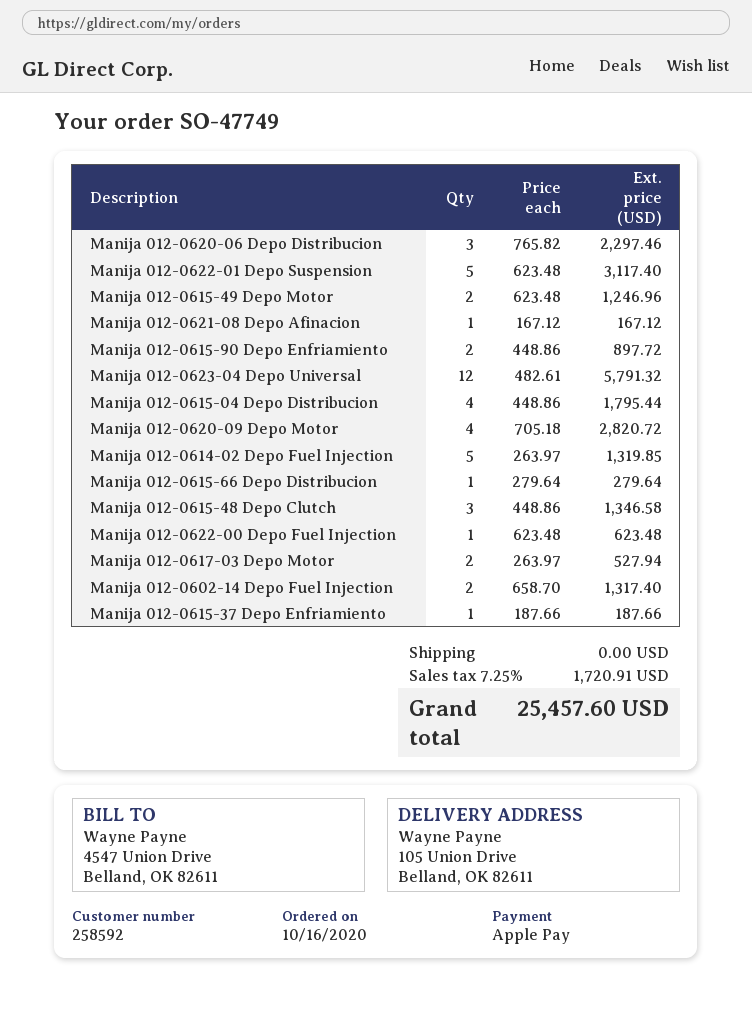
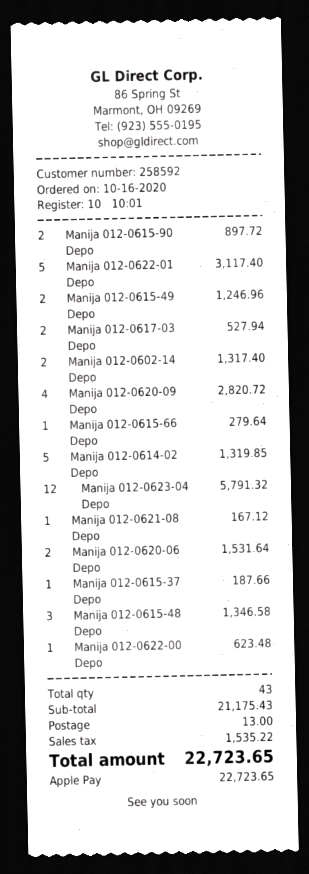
Manija 012-0620-06 Depo Distribucion: 3 for 2297.46 -> 2 for 1531.64
Manija 012-0615-04 Depo Distribucion: 4 for 1795.44 -> none
shipping: 0.00 -> 13.00
tax: 1720.91 -> 1535.22
total: 25457.60 -> 22723.65

